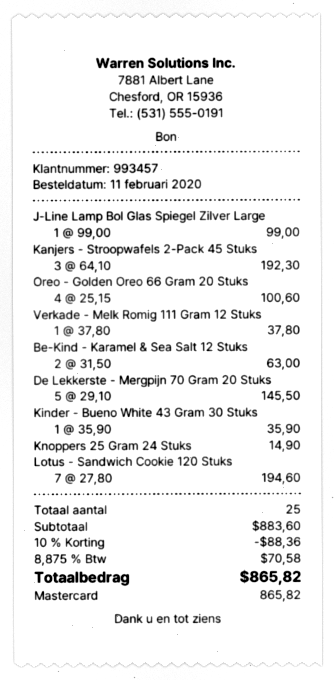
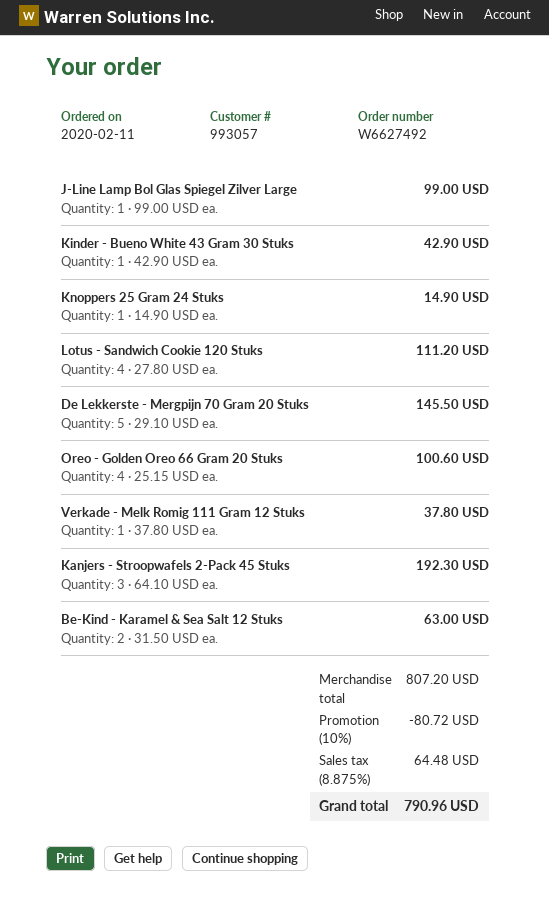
customer number: 993457 -> 993057
Kinder - Bueno White 43 Gram 30 Stuks: 1 x 35.90 = 35.90 -> 1 x 42.90 = 42.90
Lotus - Sandwich Cookie 120 Stuks: 7 x 27.80 = 194.60 -> 4 x 27.80 = 111.20
subtotal: 883.60 -> 807.20
discount: 10% = 88.36 -> 10% = 80.72
tax: 8.875% = 70.58 -> 8.875% = 64.48
total: 865.82 -> 790.96

